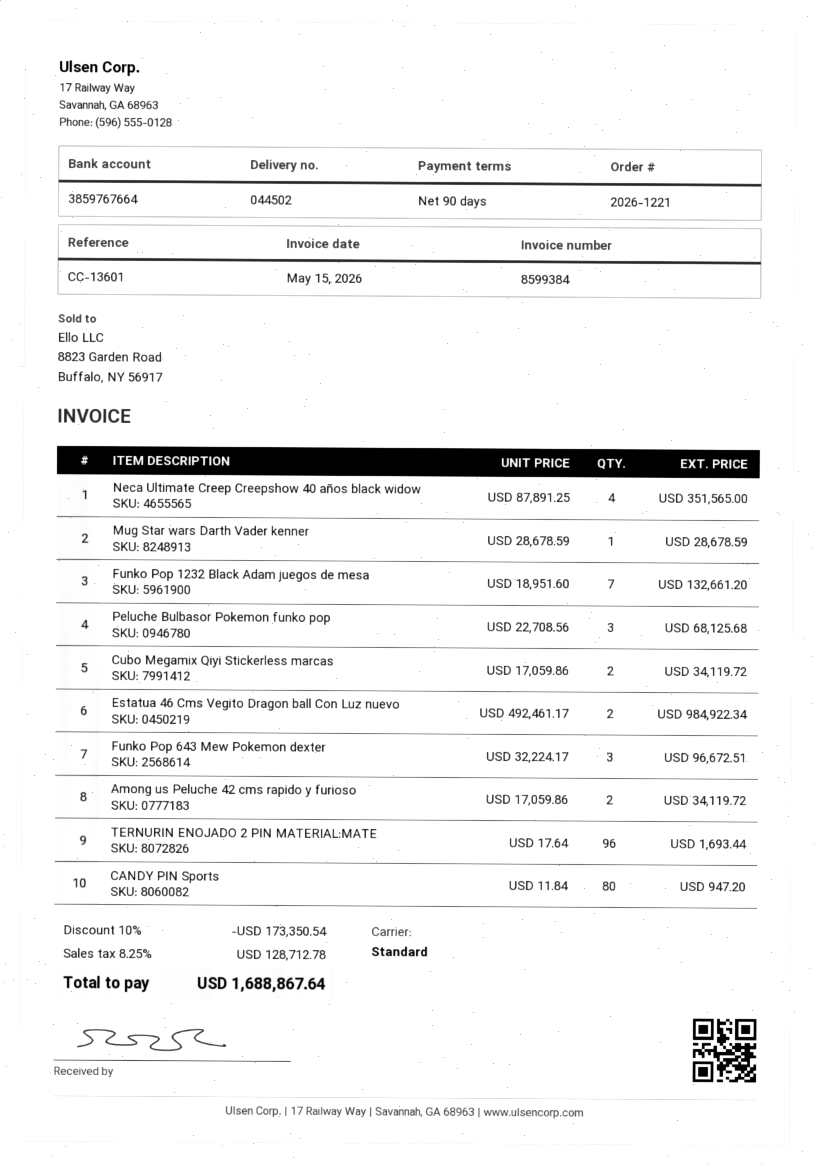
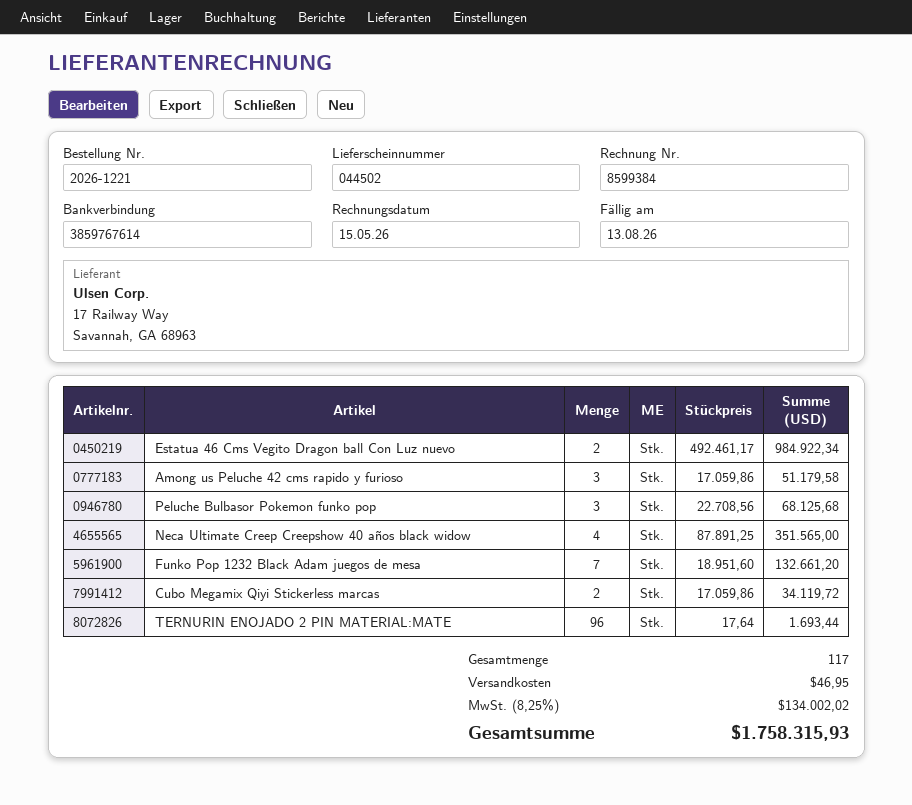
bank account: 3859767664 -> 3859767614
Mug Star wars Darth Vader kenner: 1 x 28678.59 = 28678.59 -> none
Funko Pop 643 Mew Pokemon dexter: 3 x 32224.17 = 96672.51 -> none
Among us Peluche 42 cms rapido y furioso: 2 x 17059.86 = 34119.72 -> 3 x 17059.86 = 51179.58
CANDY PIN Sports: 80 x 11.84 = 947.20 -> none
discount: 10% = 173350.54 -> none
shipping: none -> 46.95
tax: 8.25% = 128712.78 -> 8.25% = 134002.02
total: 1688867.64 -> 1758315.93

